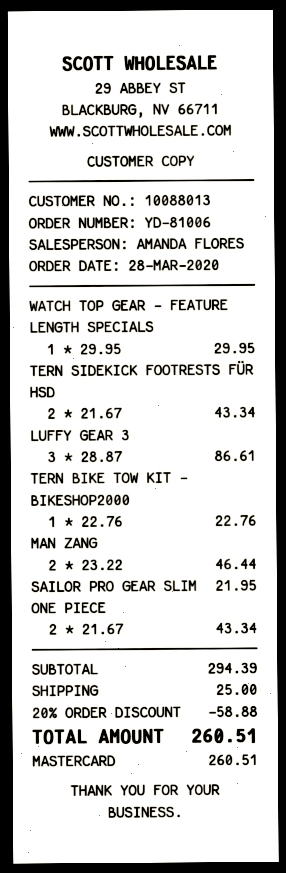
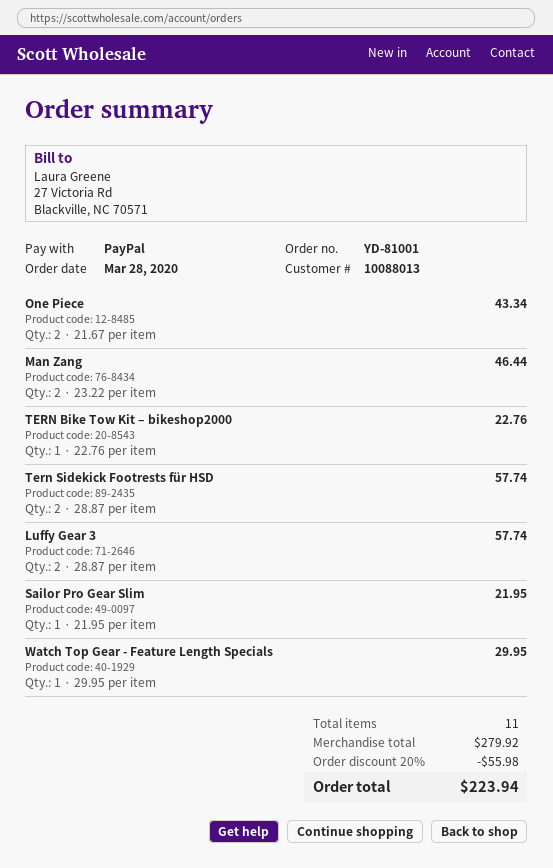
order number: YD-81006 -> YD-81001
payment method: Mastercard -> PayPal
TERN SIDEKICK FOOTRESTS FÜR HSD: 2 x 21.67 = 43.34 -> 2 x 28.87 = 57.74
LUFFY GEAR 3: 3 x 28.87 = 86.61 -> 2 x 28.87 = 57.74
subtotal: 294.39 -> 279.92
discount: 20% = 58.88 -> 20% = 55.98
shipping: 25.00 -> none
total: 260.51 -> 223.94

